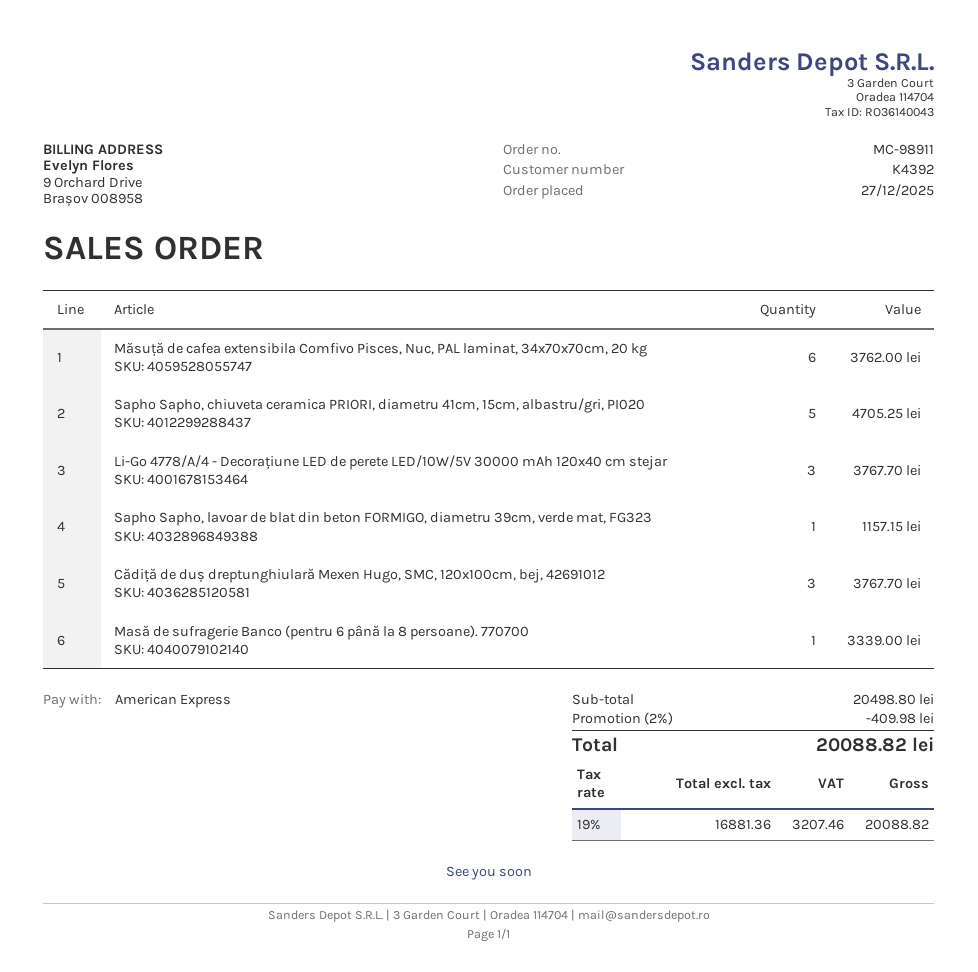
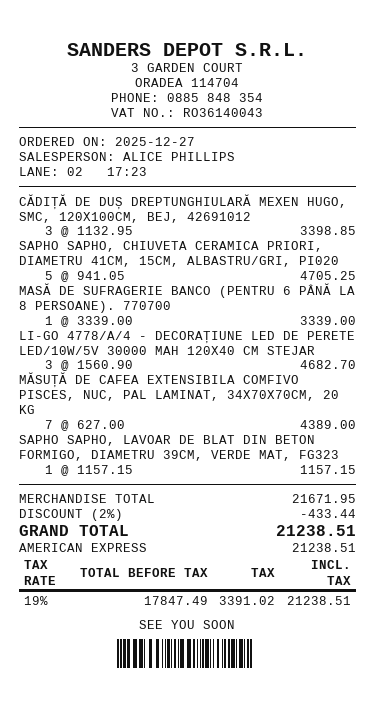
Măsuță de cafea extensibila Comfivo Pisces, Nuc, PAL laminat, 34x70x70cm, 20 kg: 6 for 3762.00 -> 7 for 4389.00
Li-Go 4778/A/4 - Decorațiune LED de perete LED/10W/5V 30000 mAh 120x40 cm stejar: 3 for 3767.70 -> 3 for 4682.70
Cădiță de duș dreptunghiulară Mexen Hugo, SMC, 120x100cm, bej, 42691012: 3 for 3767.70 -> 3 for 3398.85
subtotal: 20498.80 -> 21671.95
discount: 2% = 409.98 -> 2% = 433.44
net: 16881.36 -> 17847.49
tax: 19% = 3207.46 -> 19% = 3391.02
total: 20088.82 -> 21238.51

